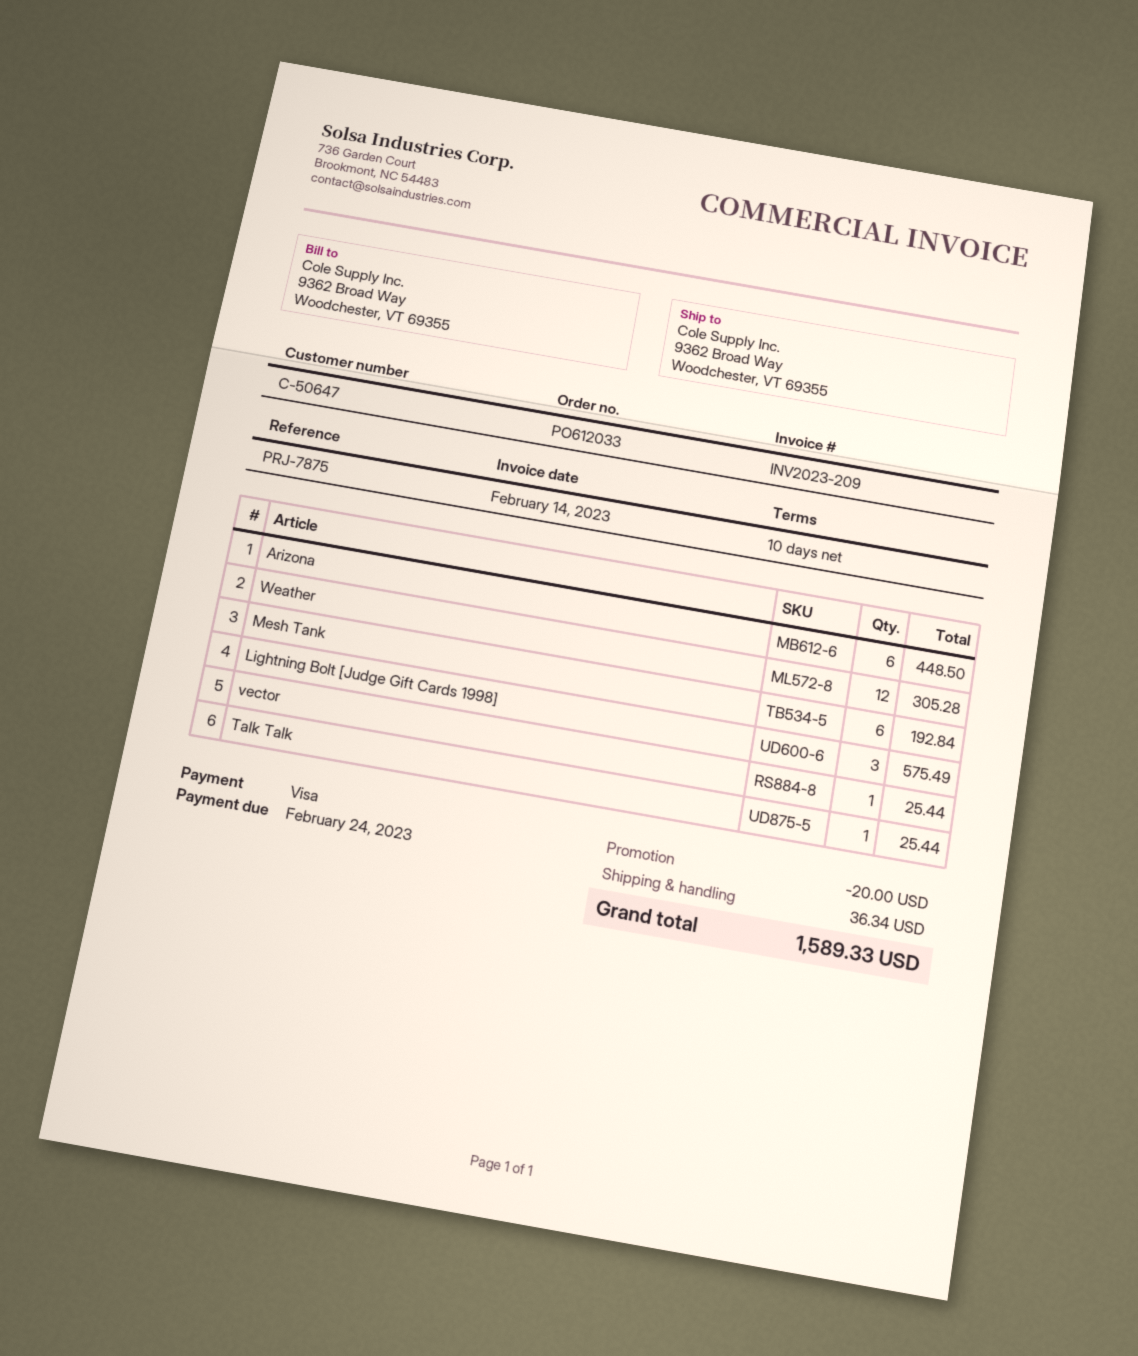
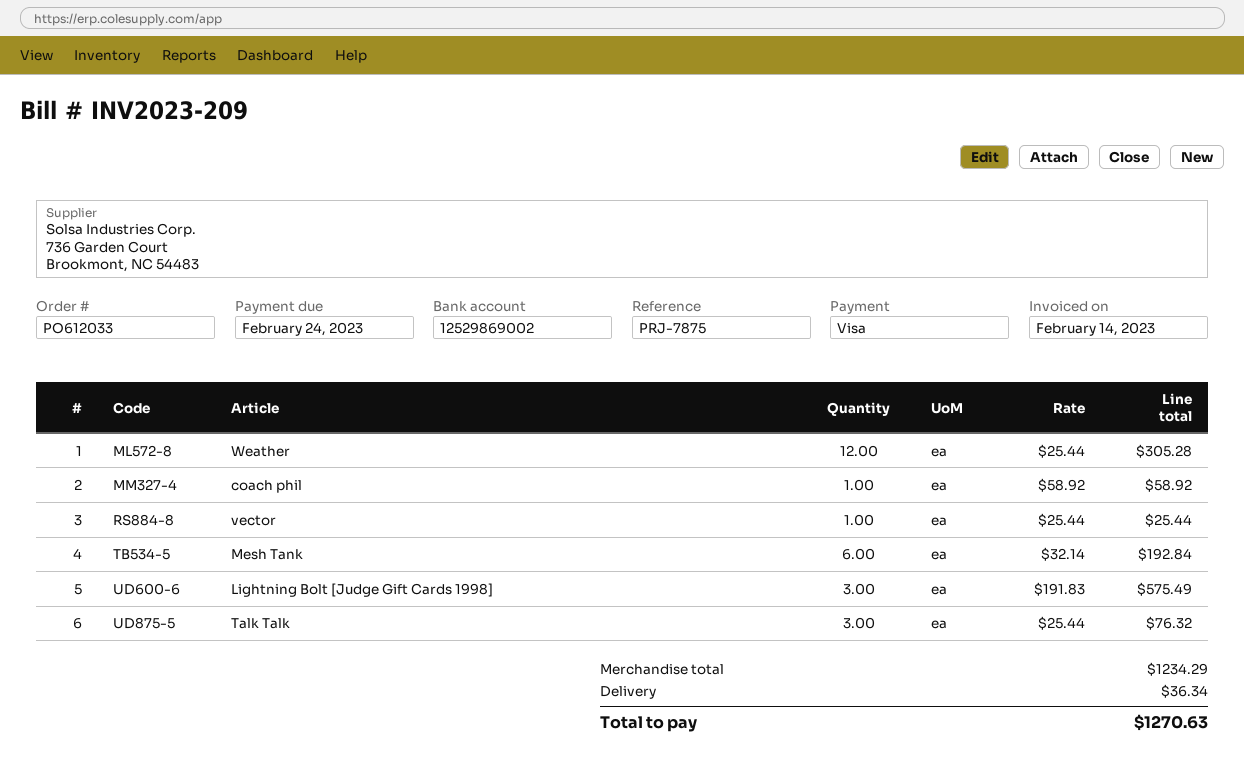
Arizona: 6 for 448.50 -> none
Talk Talk: 1 for 25.44 -> 3 for 76.32
coach phil: none -> 1 for 58.92
discount: 20.00 -> none
total: 1589.33 -> 1270.63

